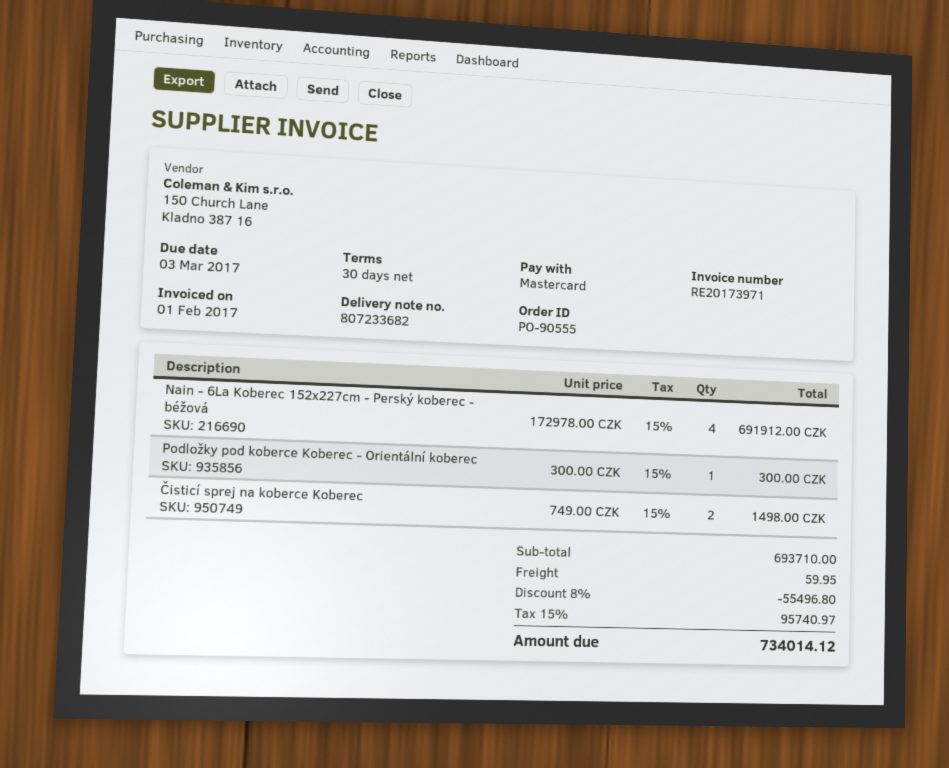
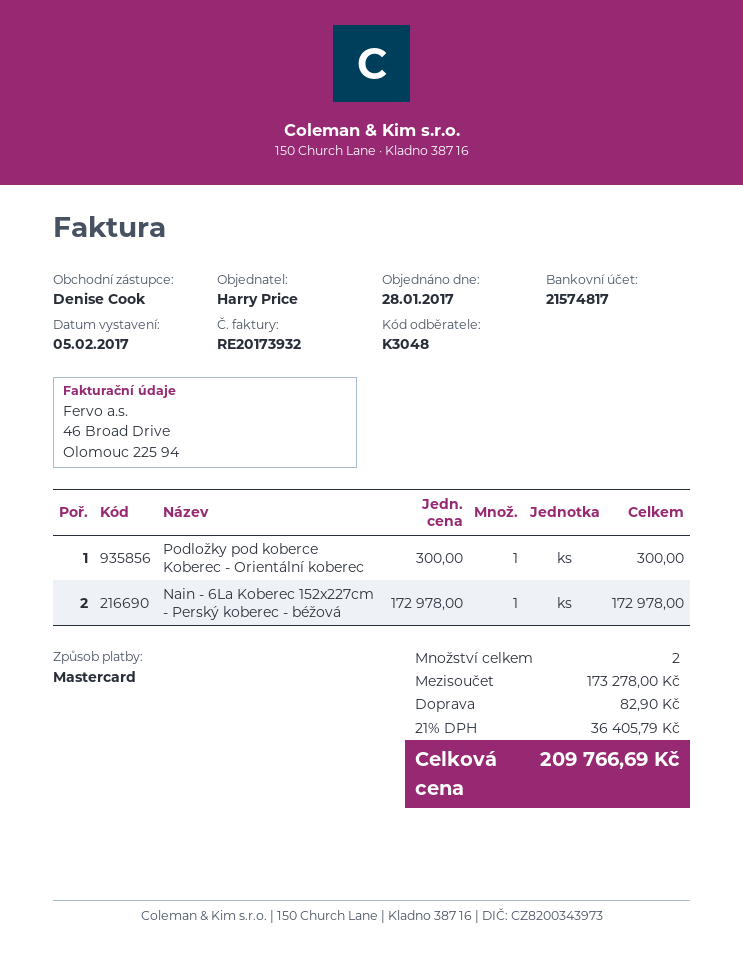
invoice number: RE20173971 -> RE20173932
invoice date: 2017-02-01 -> 2017-02-05
Nain - 6La Koberec 152x227cm - Perský koberec - béžová: 4 x 172978.00 = 691912.00 -> 1 x 172978.00 = 172978.00
Čisticí sprej na koberce Koberec: 2 x 749.00 = 1498.00 -> none
subtotal: 693710.00 -> 173278.00
discount: 8% = 55496.80 -> none
shipping: 59.95 -> 82.90
tax: 15% = 95740.97 -> 21% = 36405.79
total: 734014.12 -> 209766.69

